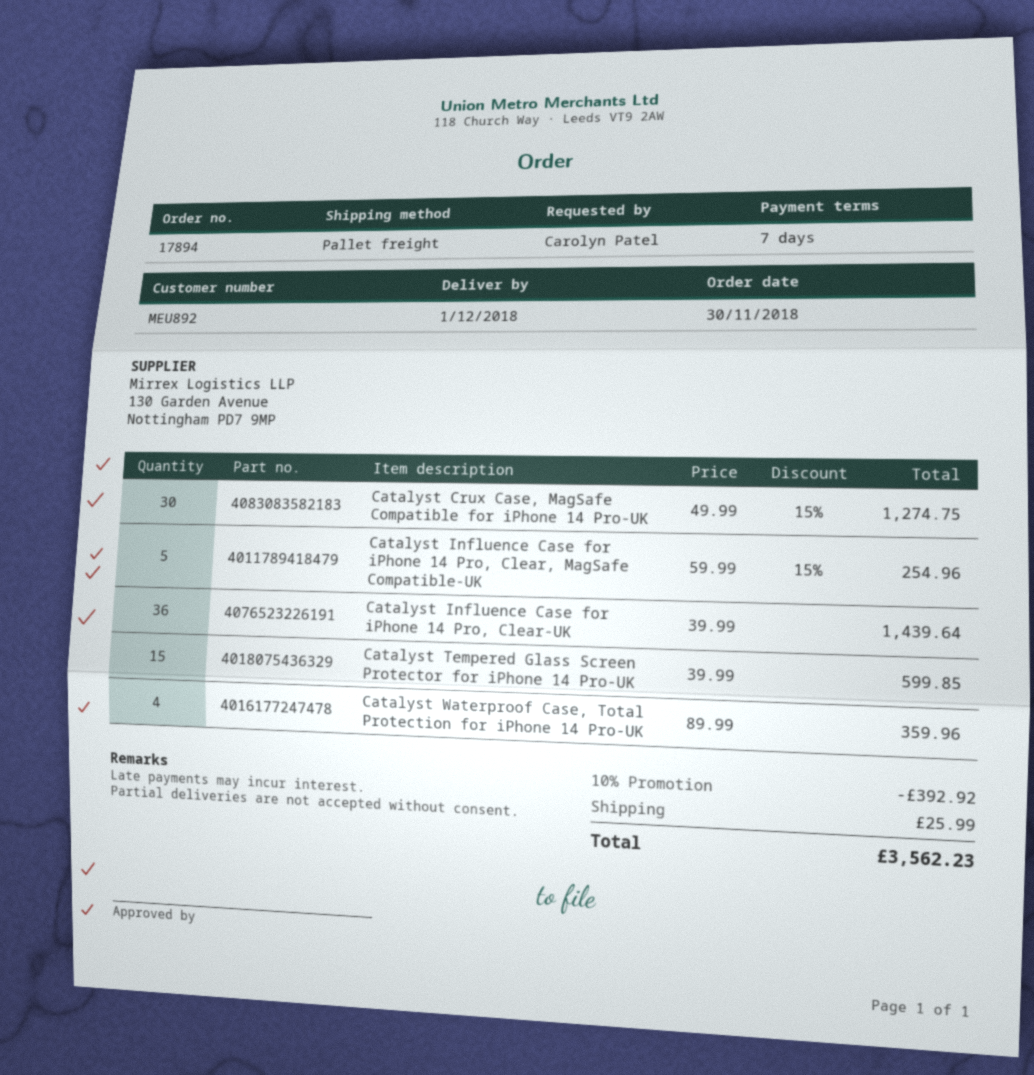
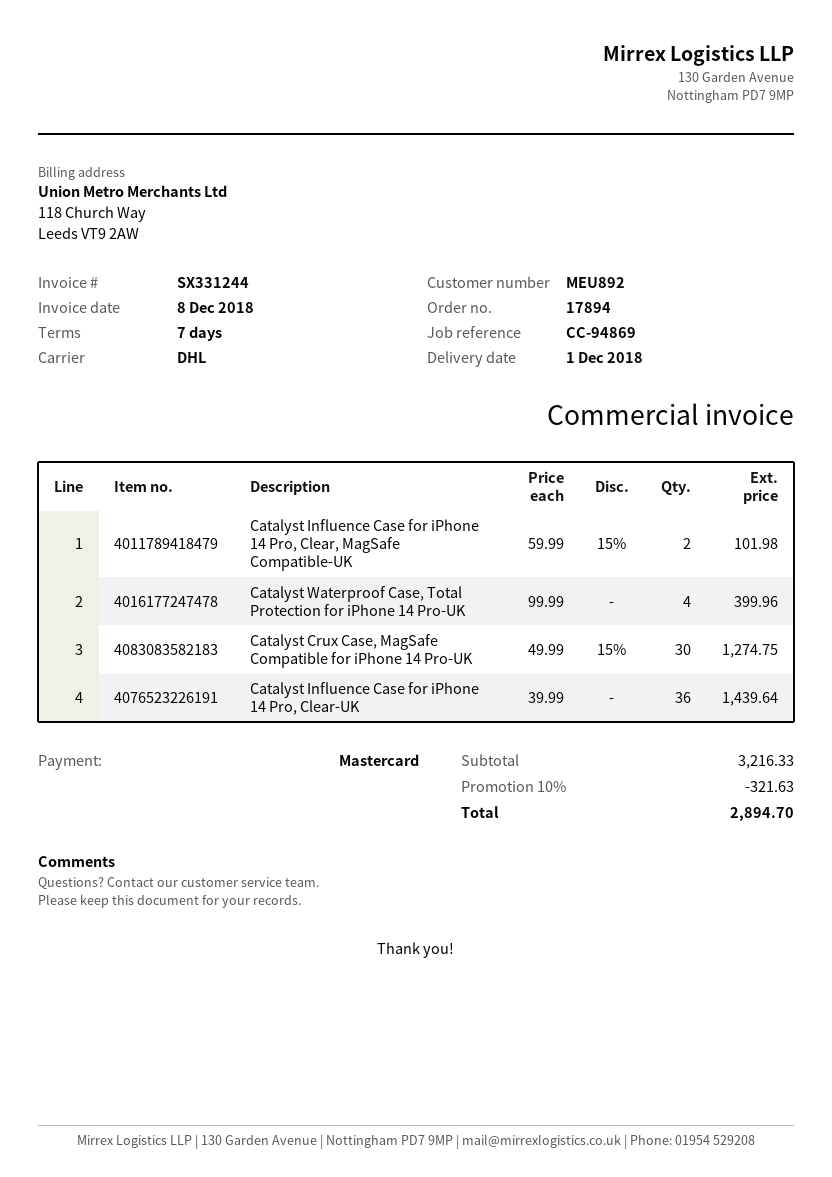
shipping method: pallet freight -> DHL
Catalyst Influence Case for iPhone 14 Pro, Clear, MagSafe Compatible-UK: 5 x 59.99 - 15% = 254.96 -> 2 x 59.99 - 15% = 101.98
Catalyst Tempered Glass Screen Protector for iPhone 14 Pro-UK: 15 x 39.99 = 599.85 -> none
Catalyst Waterproof Case, Total Protection for iPhone 14 Pro-UK: 4 x 89.99 = 359.96 -> 4 x 99.99 = 399.96
discount: 10% = 392.92 -> 10% = 321.63
shipping: 25.99 -> none
total: 3562.23 -> 2894.70

